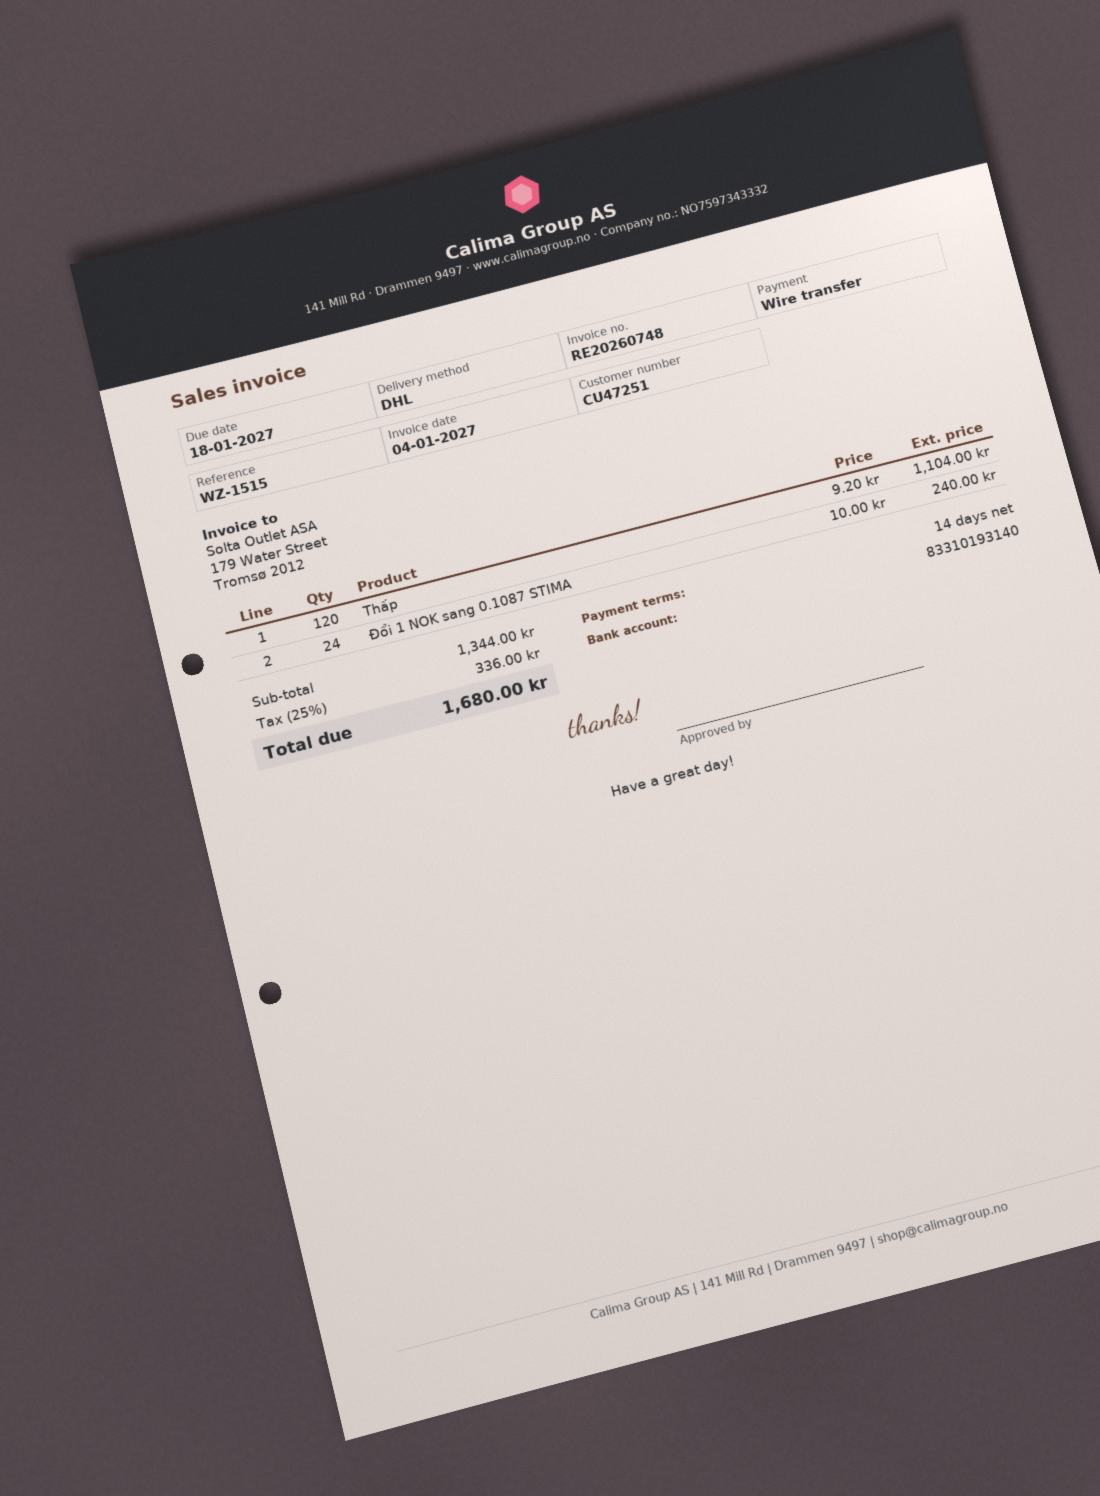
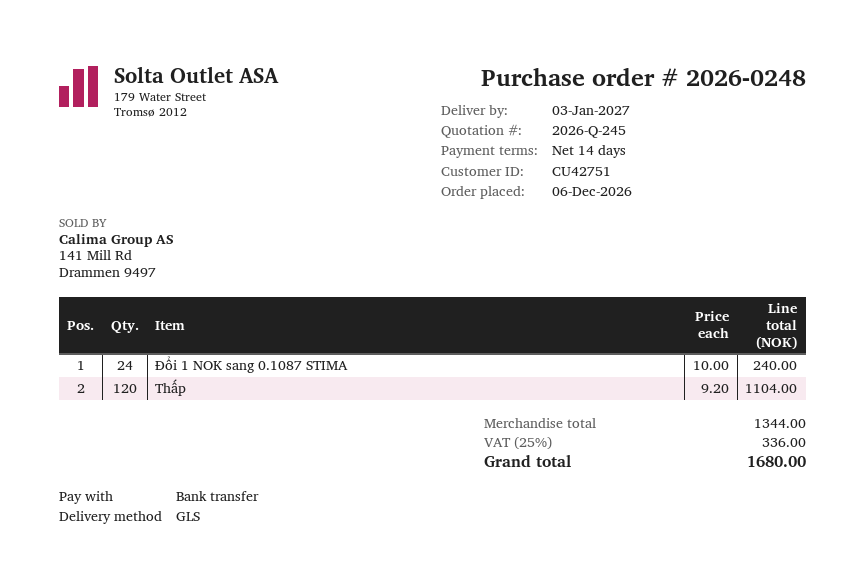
customer number: CU47251 -> CU42751
shipping method: DHL -> GLS

